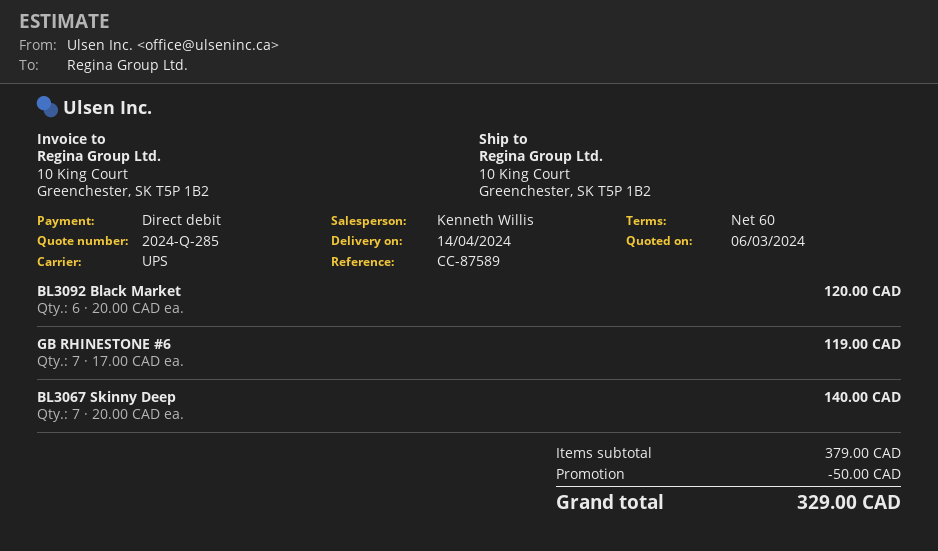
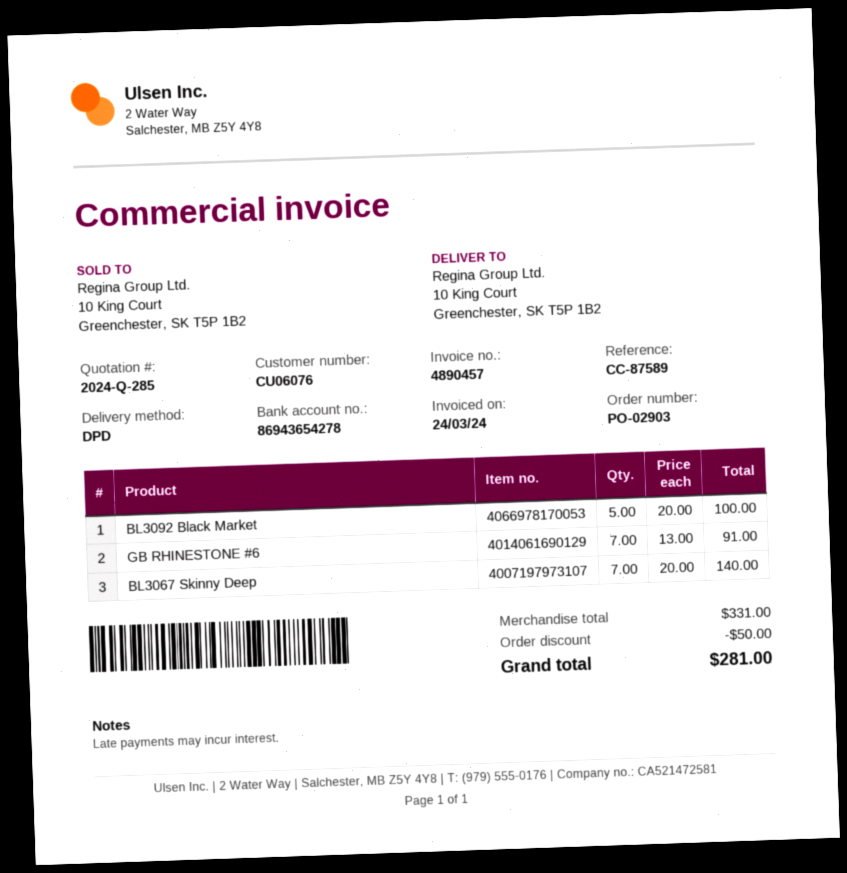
shipping method: UPS -> DPD
BL3092 Black Market: 6 x 20.00 = 120.00 -> 5 x 20.00 = 100.00
GB RHINESTONE #6: 7 x 17.00 = 119.00 -> 7 x 13.00 = 91.00
subtotal: 379.00 -> 331.00
total: 329.00 -> 281.00

